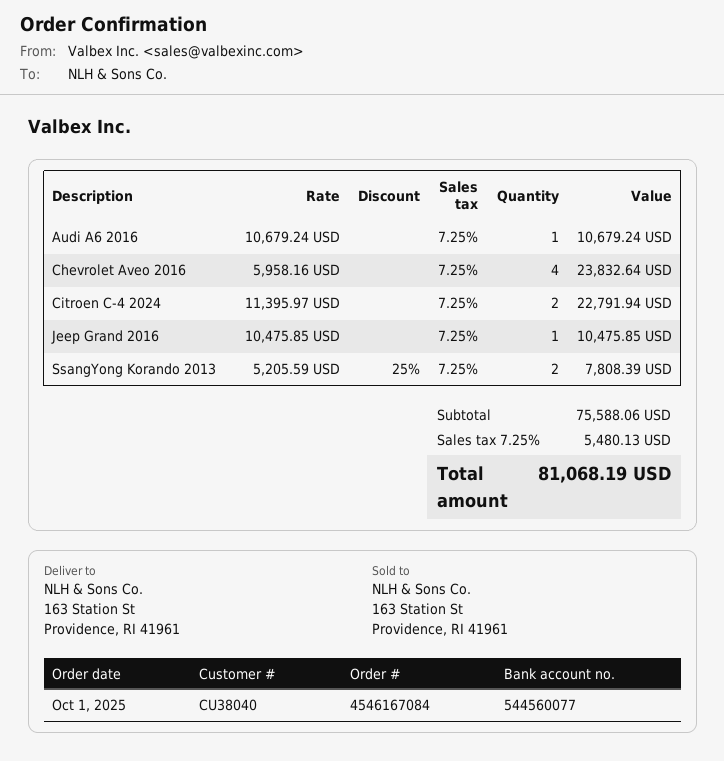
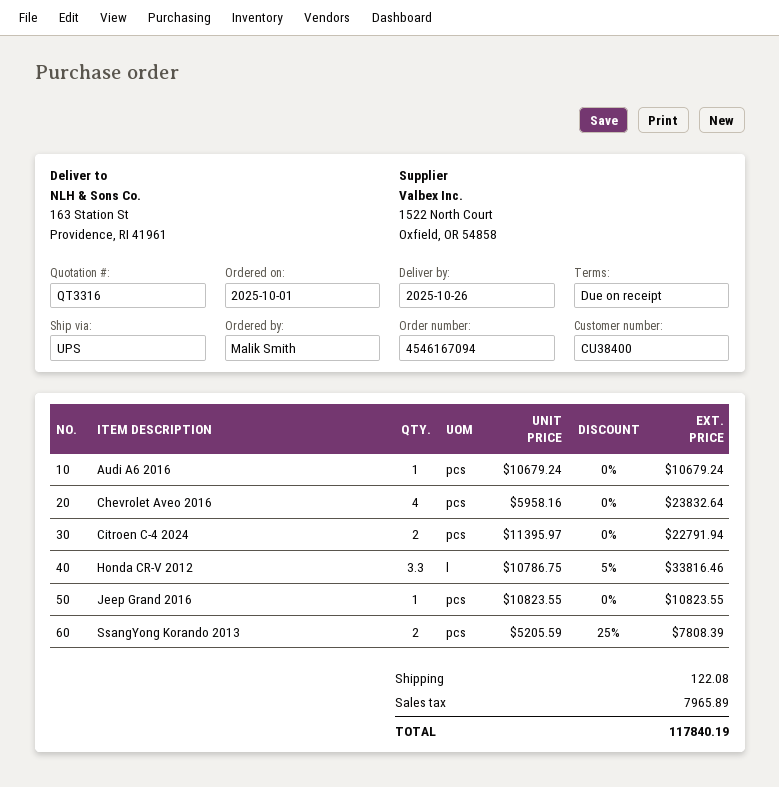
order number: 4546167084 -> 4546167094
customer number: CU38040 -> CU38400
Jeep Grand 2016: 1 x 10475.85 = 10475.85 -> 1 x 10823.55 = 10823.55
Honda CR-V 2012: none -> 3.3 x 10786.75 - 5% = 33816.46
shipping: none -> 122.08
tax: 5480.13 -> 7965.89
total: 81068.19 -> 117840.19

